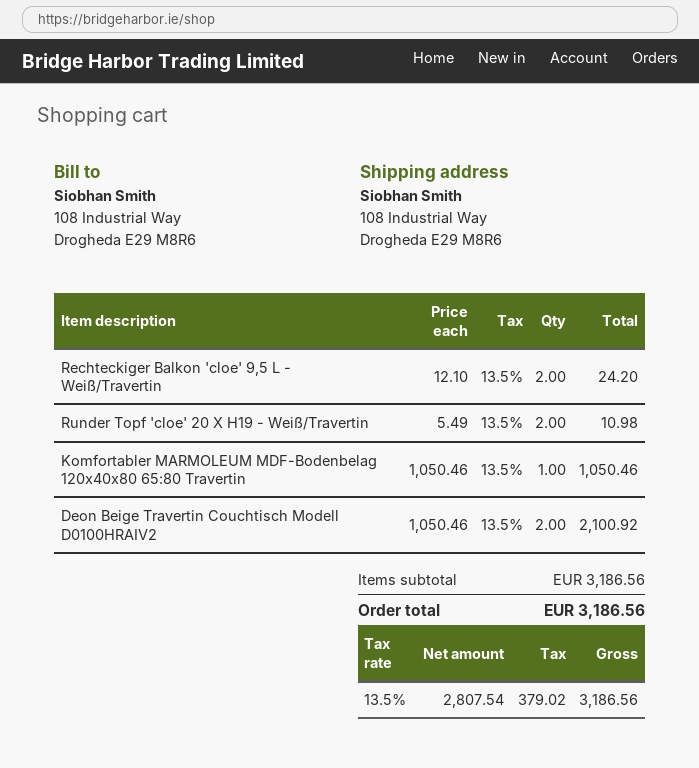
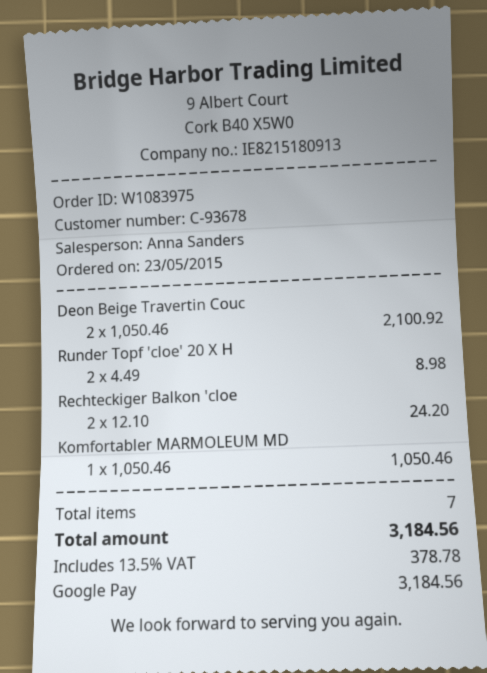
Runder Topf 'cloe' 20 X H19 - Weiß/Travertin: 2 x 5.49 = 10.98 -> 2 x 4.49 = 8.98
tax: 13.5% = 379.02 -> 13.5% = 378.78
total: 3186.56 -> 3184.56

